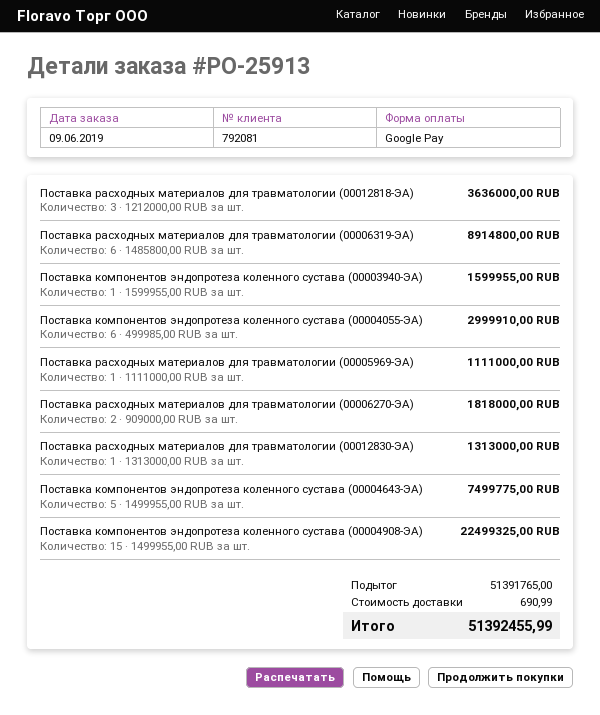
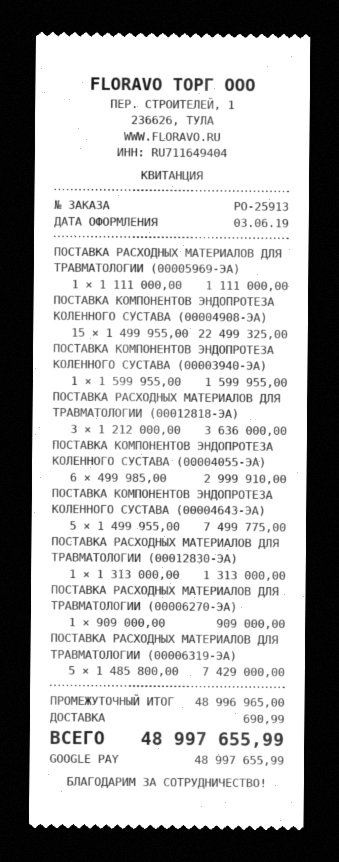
order date: 2019-06-09 -> 2019-06-03
Поставка расходных материалов для травматологии (00006319-ЭА): 6 x 1485800.00 = 8914800.00 -> 5 x 1485800.00 = 7429000.00
Поставка расходных материалов для травматологии (00006270-ЭА): 2 x 909000.00 = 1818000.00 -> 1 x 909000.00 = 909000.00
subtotal: 51391765.00 -> 48996965.00
total: 51392455.99 -> 48997655.99

